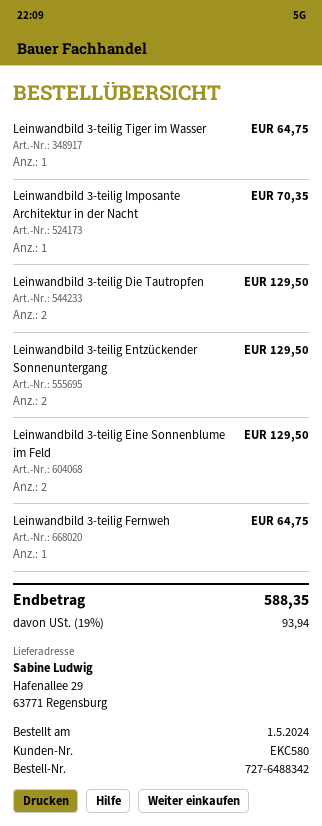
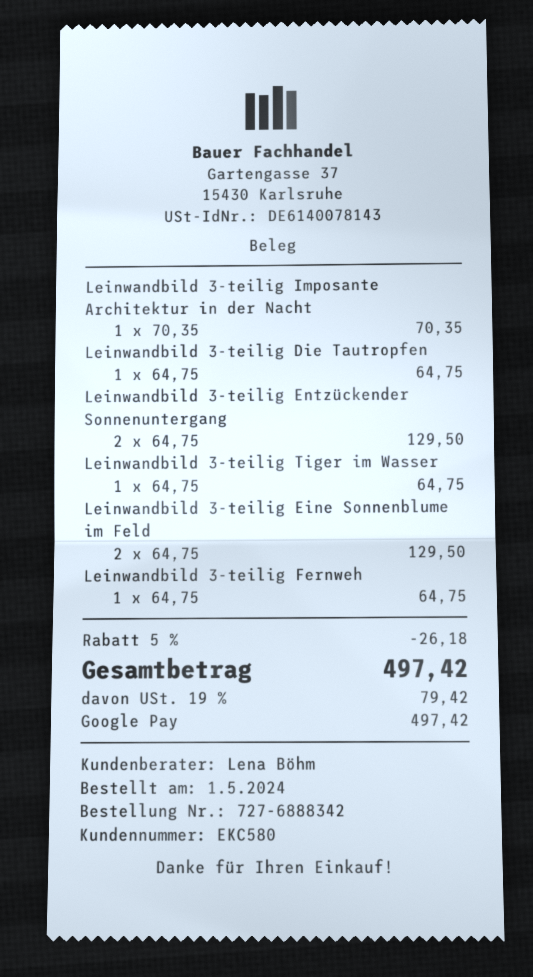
order number: 727-6488342 -> 727-6888342
Leinwandbild 3-teilig Die Tautropfen: 2 for 129.50 -> 1 for 64.75
discount: none -> 5% = 26.18
tax: 19% = 93.94 -> 19% = 79.42
total: 588.35 -> 497.42

